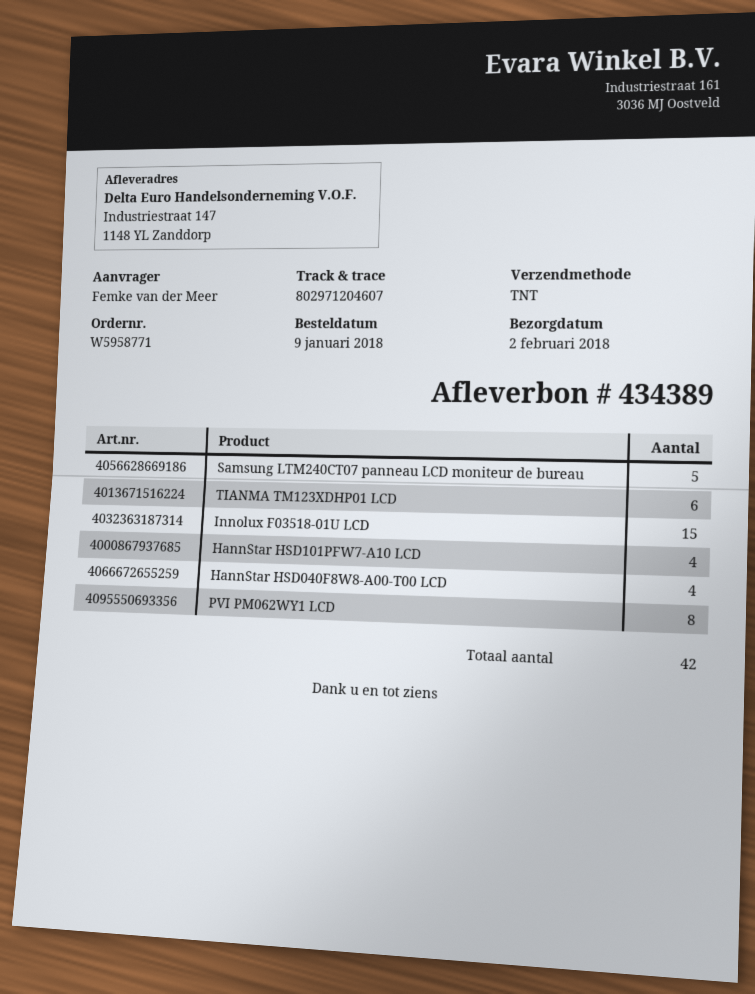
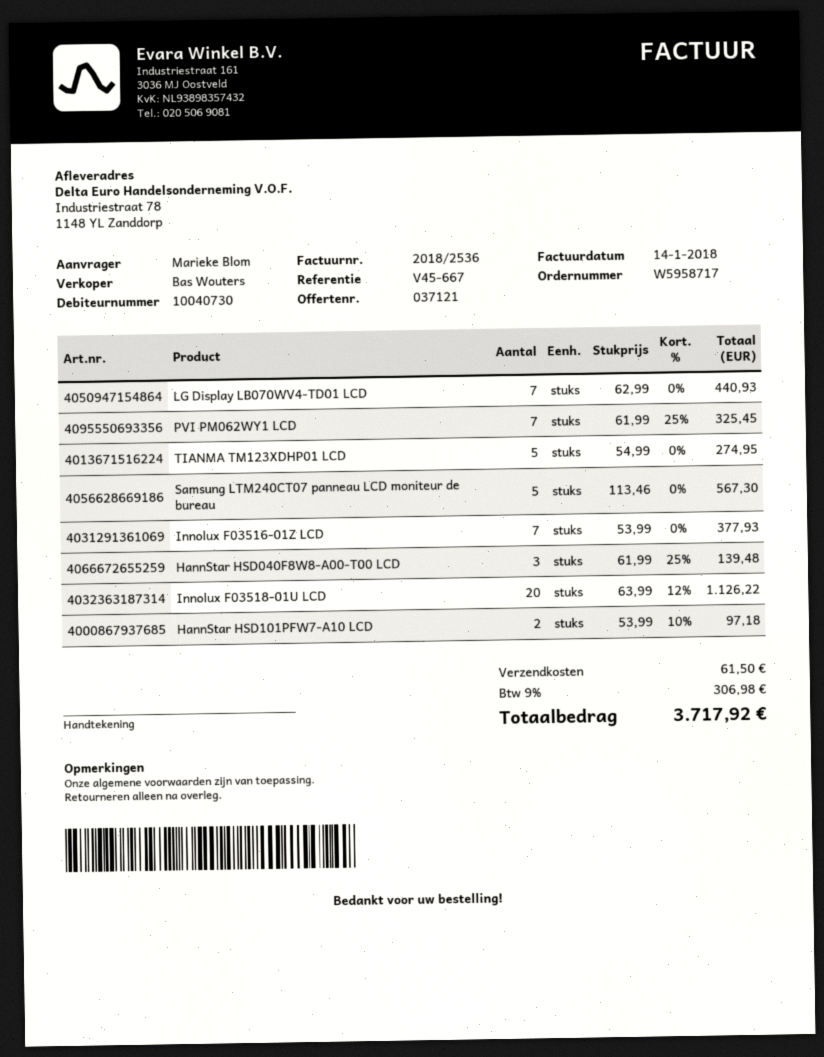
order number: W5958771 -> W5958717
ordered by: Femke van der Meer -> Marieke Blom
ship to: Industriestraat 147, 1148 YL Zanddorp -> Industriestraat 78, 1148 YL Zanddorp
TIANMA TM123XDHP01 LCD: 6 -> 5
Innolux F03518-01U LCD: 15 -> 20
HannStar HSD101PFW7-A10 LCD: 4 -> 2
HannStar HSD040F8W8-A00-T00 LCD: 4 -> 3
PVI PM062WY1 LCD: 8 -> 7
LG Display LB070WV4-TD01 LCD: none -> 7
Innolux F03516-01Z LCD: none -> 7

